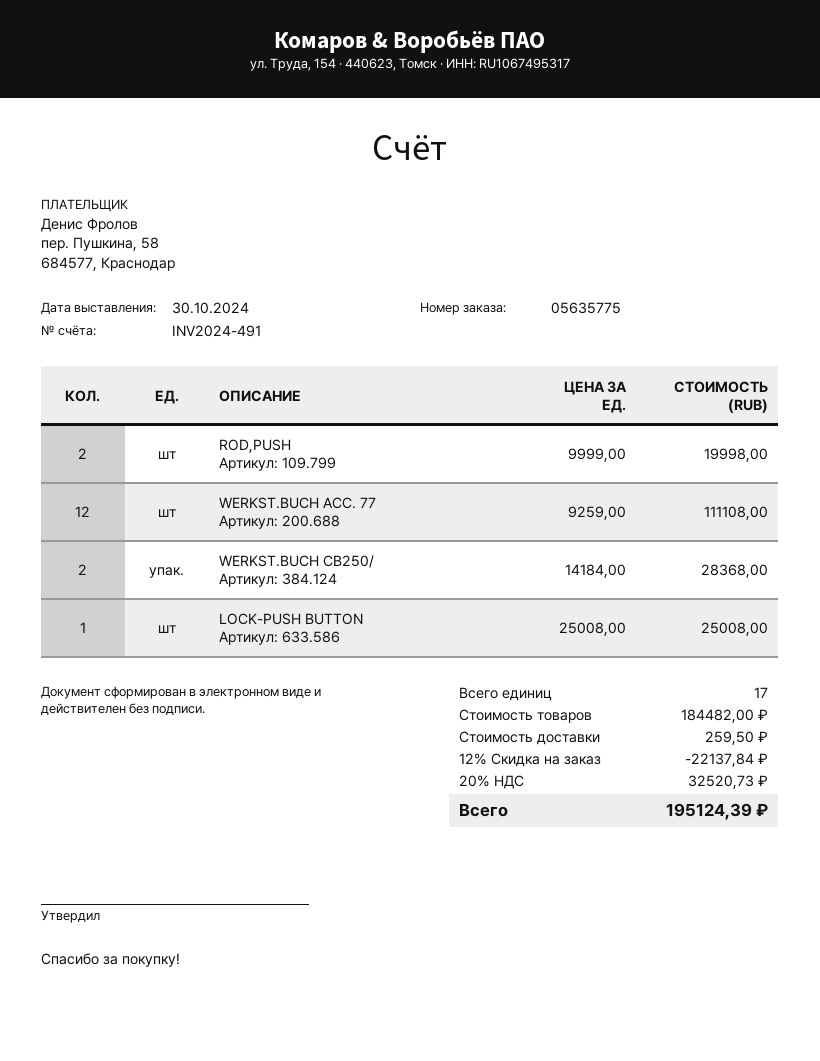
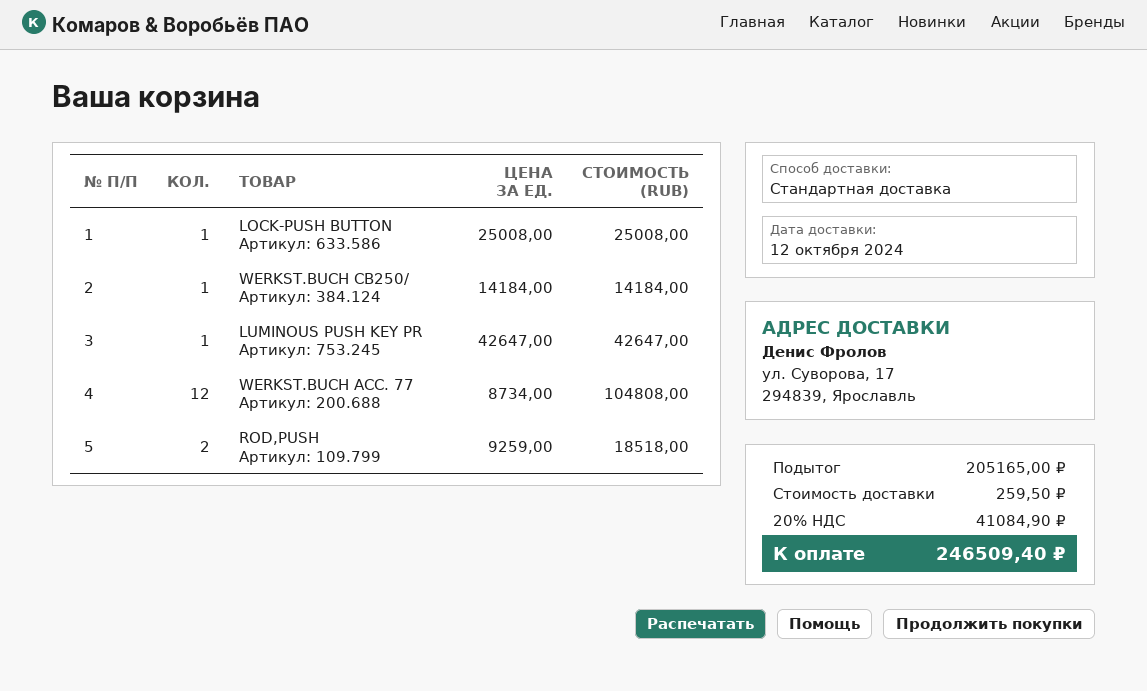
ROD,PUSH: 2 x 9999.00 = 19998.00 -> 2 x 9259.00 = 18518.00
WERKST.BUCH ACC. 77: 12 x 9259.00 = 111108.00 -> 12 x 8734.00 = 104808.00
WERKST.BUCH CB250/: 2 x 14184.00 = 28368.00 -> 1 x 14184.00 = 14184.00
LUMINOUS PUSH KEY PR: none -> 1 x 42647.00 = 42647.00
subtotal: 184482.00 -> 205165.00
discount: 12% = 22137.84 -> none
tax: 20% = 32520.73 -> 20% = 41084.90
total: 195124.39 -> 246509.40

